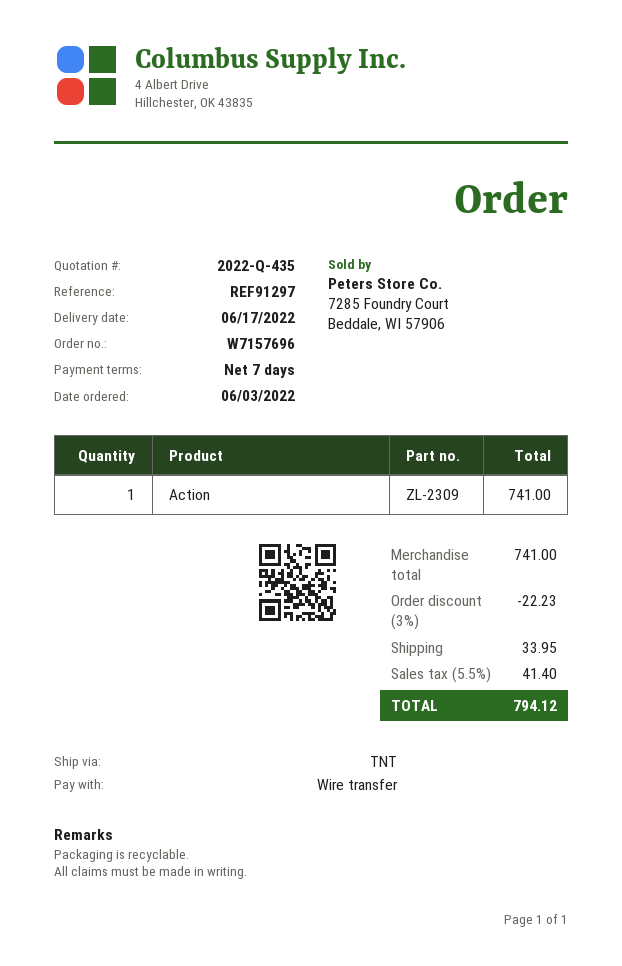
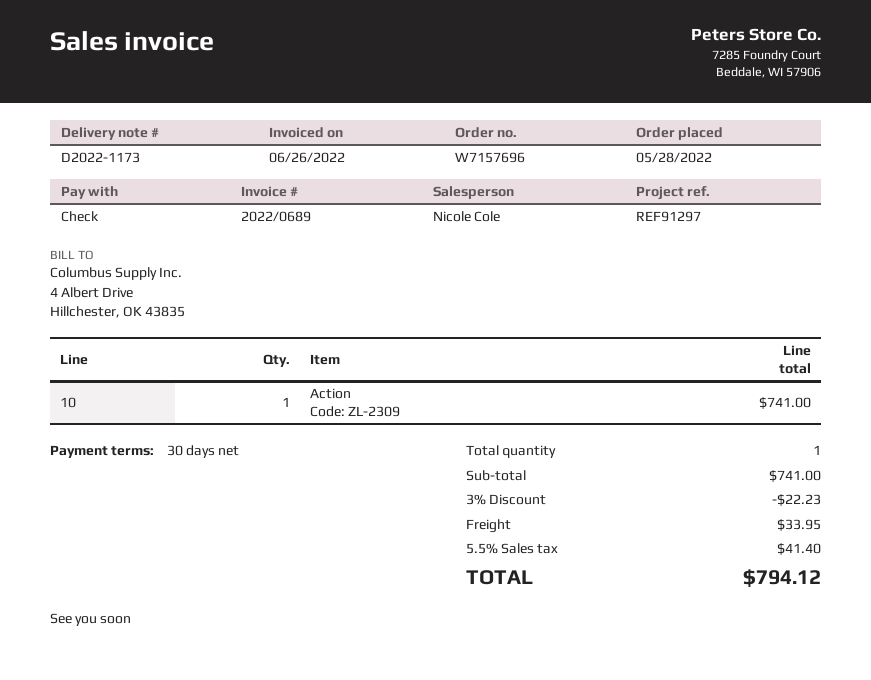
order date: 2022-06-03 -> 2022-05-28
payment terms: 7 days -> 30 days
payment method: bank transfer -> cheque

